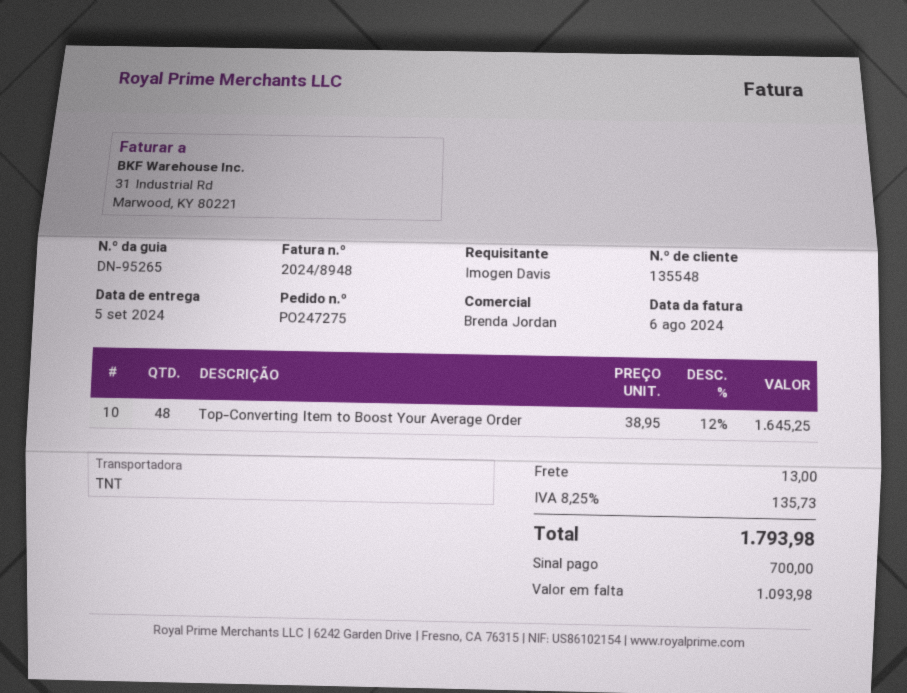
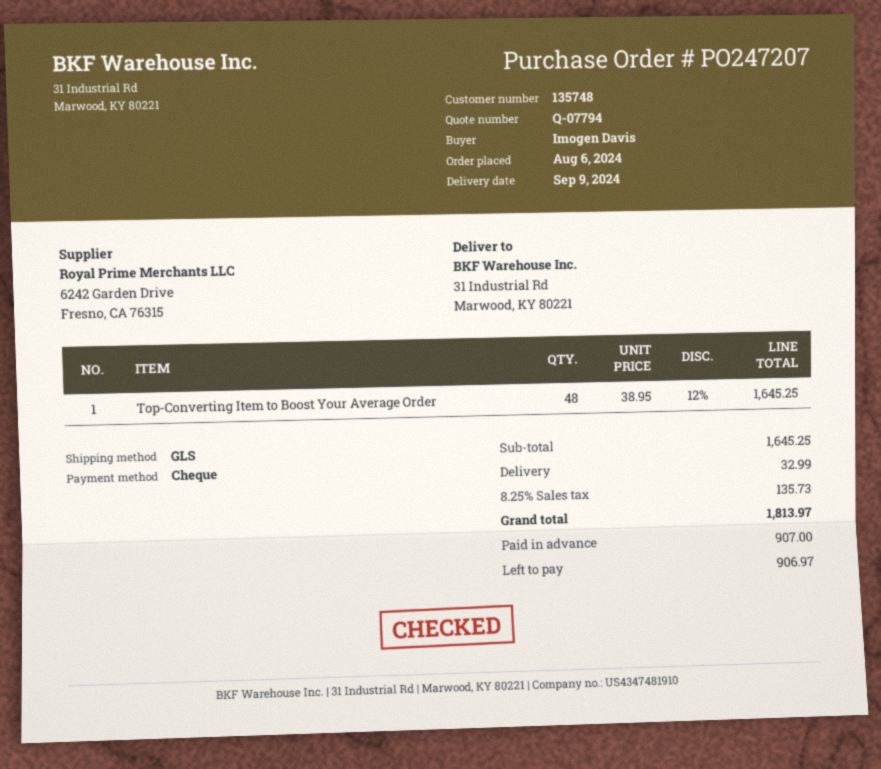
order number: PO247275 -> PO247207
delivery date: 2024-09-05 -> 2024-09-09
customer number: 135548 -> 135748
shipping method: TNT -> GLS
shipping: 13.00 -> 32.99
total: 1793.98 -> 1813.97
deposit: 700.00 -> 907.00
balance: 1093.98 -> 906.97

